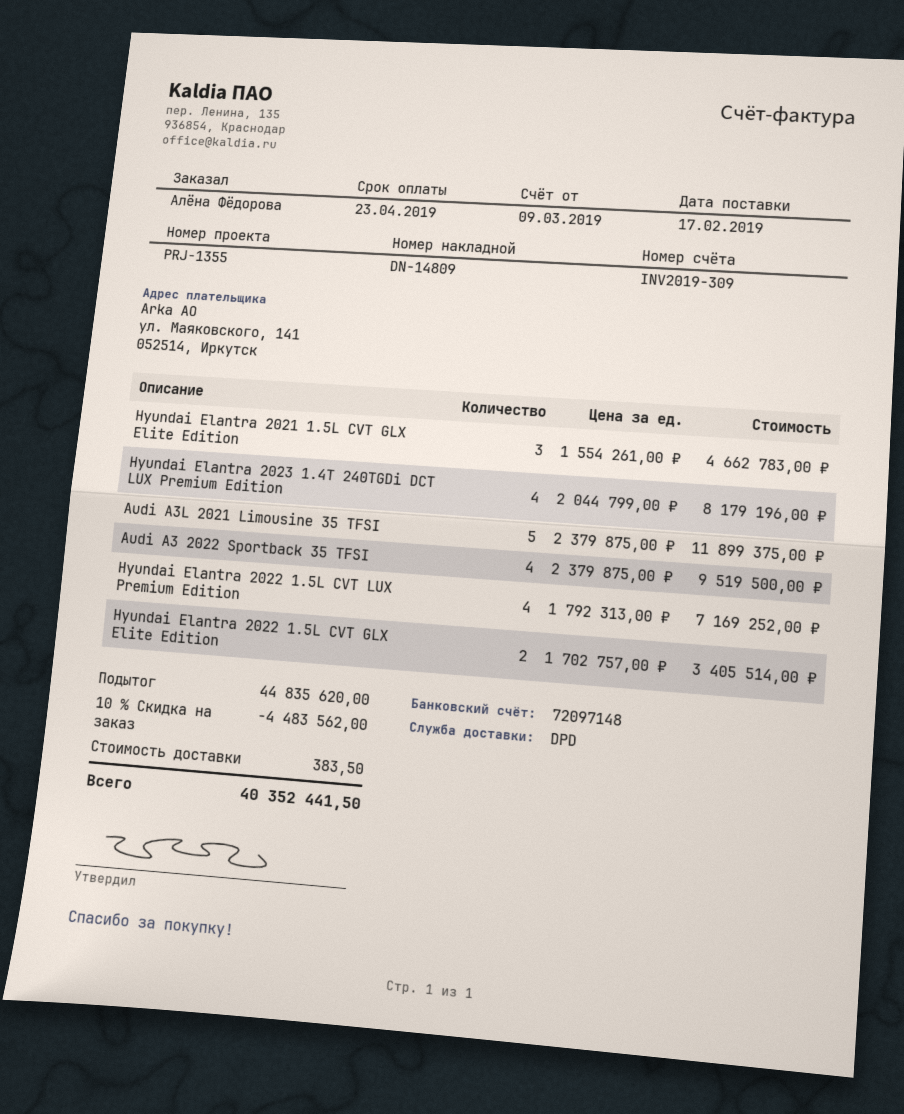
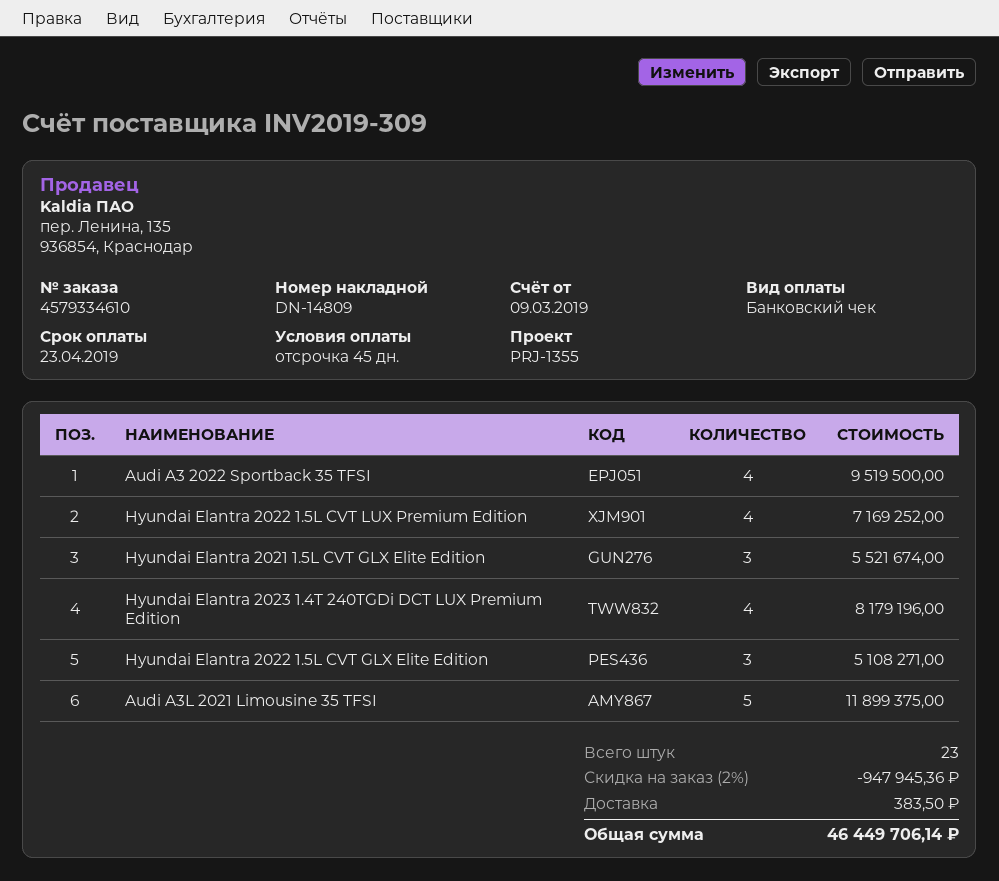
Hyundai Elantra 2021 1.5L CVT GLX Elite Edition: 3 for 4662783.00 -> 3 for 5521674.00
Hyundai Elantra 2022 1.5L CVT GLX Elite Edition: 2 for 3405514.00 -> 3 for 5108271.00
discount: 10% = 4483562.00 -> 2% = 947945.36
total: 40352441.50 -> 46449706.14

